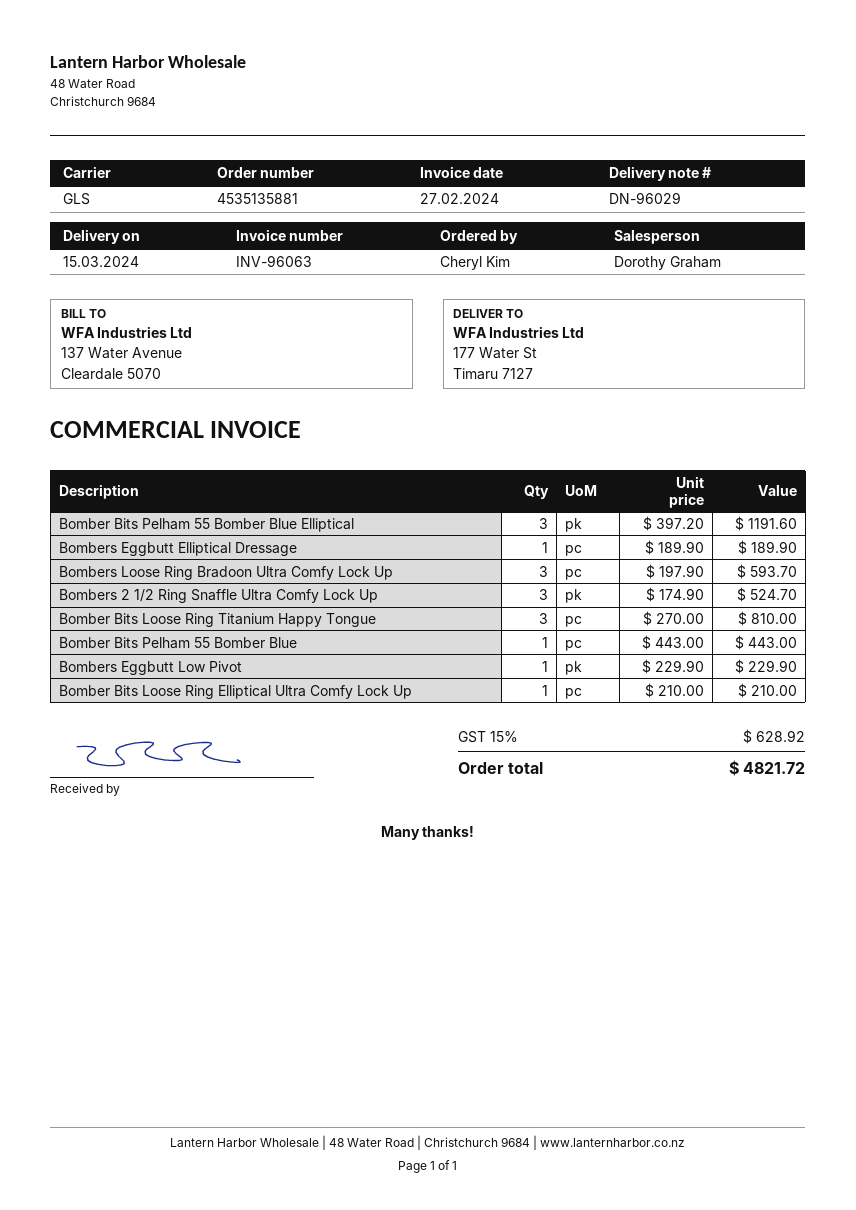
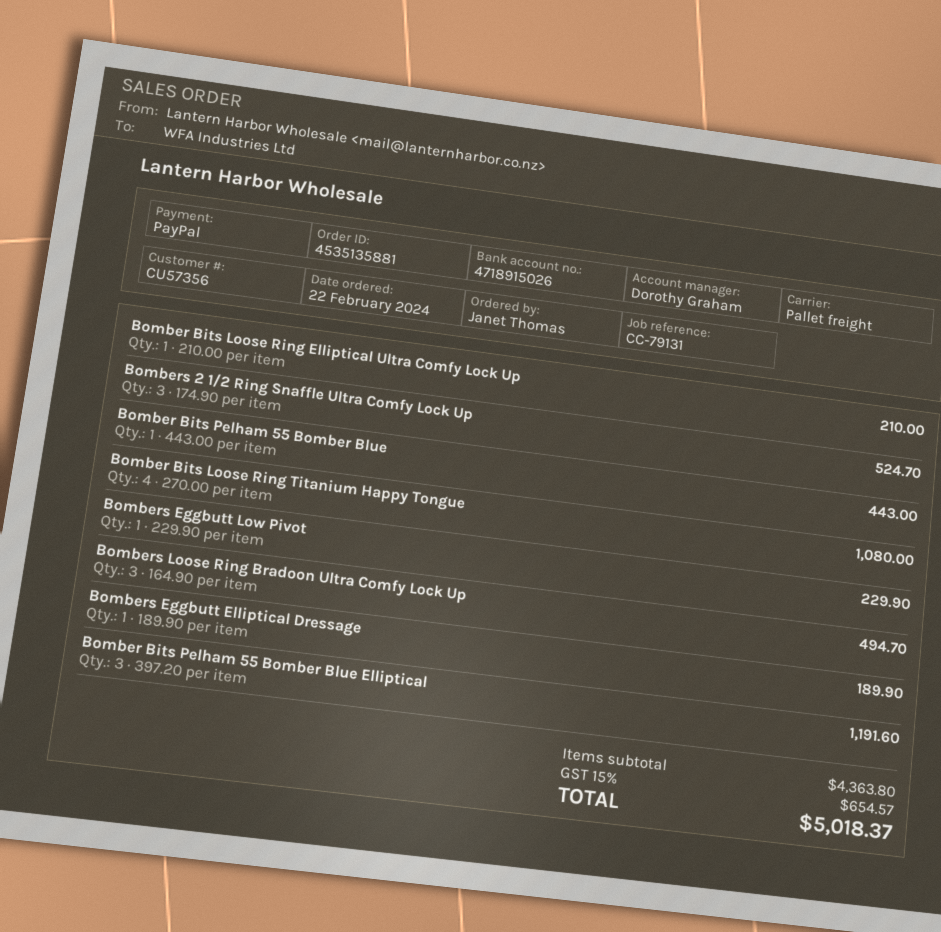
ordered by: Cheryl Kim -> Janet Thomas
shipping method: GLS -> pallet freight
Bombers Loose Ring Bradoon Ultra Comfy Lock Up: 3 x 197.90 = 593.70 -> 3 x 164.90 = 494.70
Bomber Bits Loose Ring Titanium Happy Tongue: 3 x 270.00 = 810.00 -> 4 x 270.00 = 1080.00
tax: 15% = 628.92 -> 15% = 654.57
total: 4821.72 -> 5018.37

